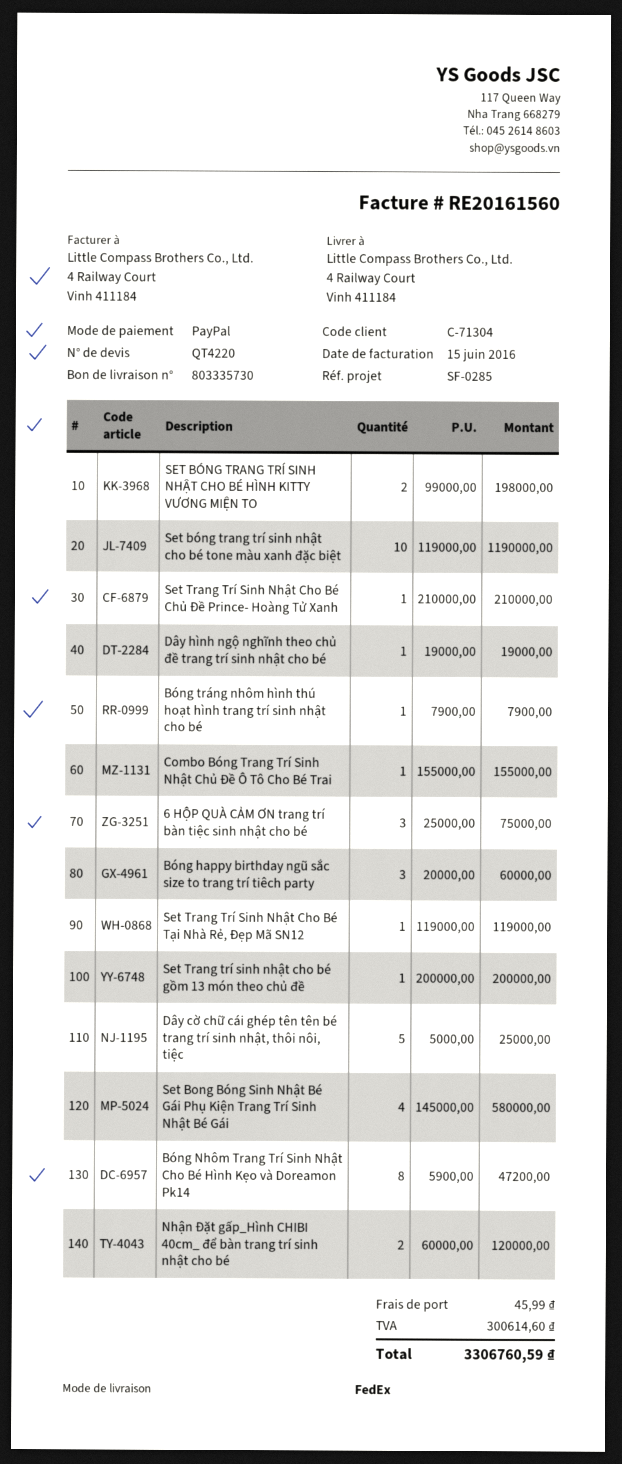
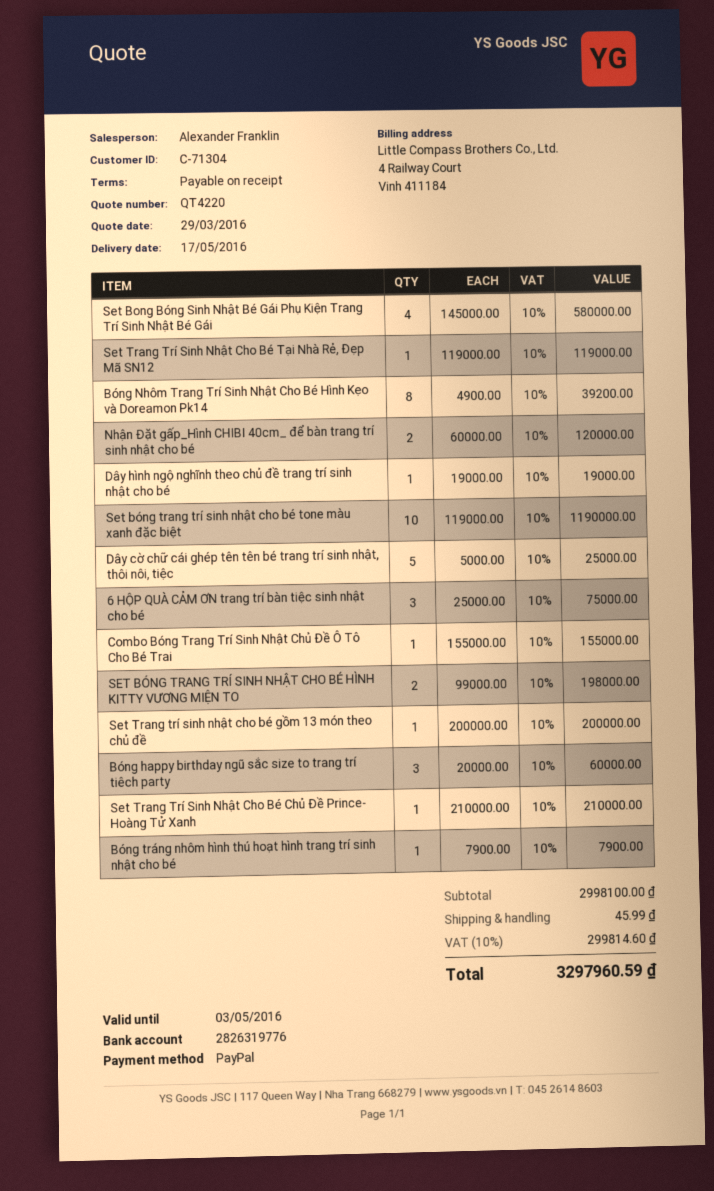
Bóng Nhôm Trang Trí Sinh Nhật Cho Bé Hình Kẹo và Doreamon Pk14: 8 x 5900.00 = 47200.00 -> 8 x 4900.00 = 39200.00
tax: 300614.60 -> 299814.60
total: 3306760.59 -> 3297960.59

